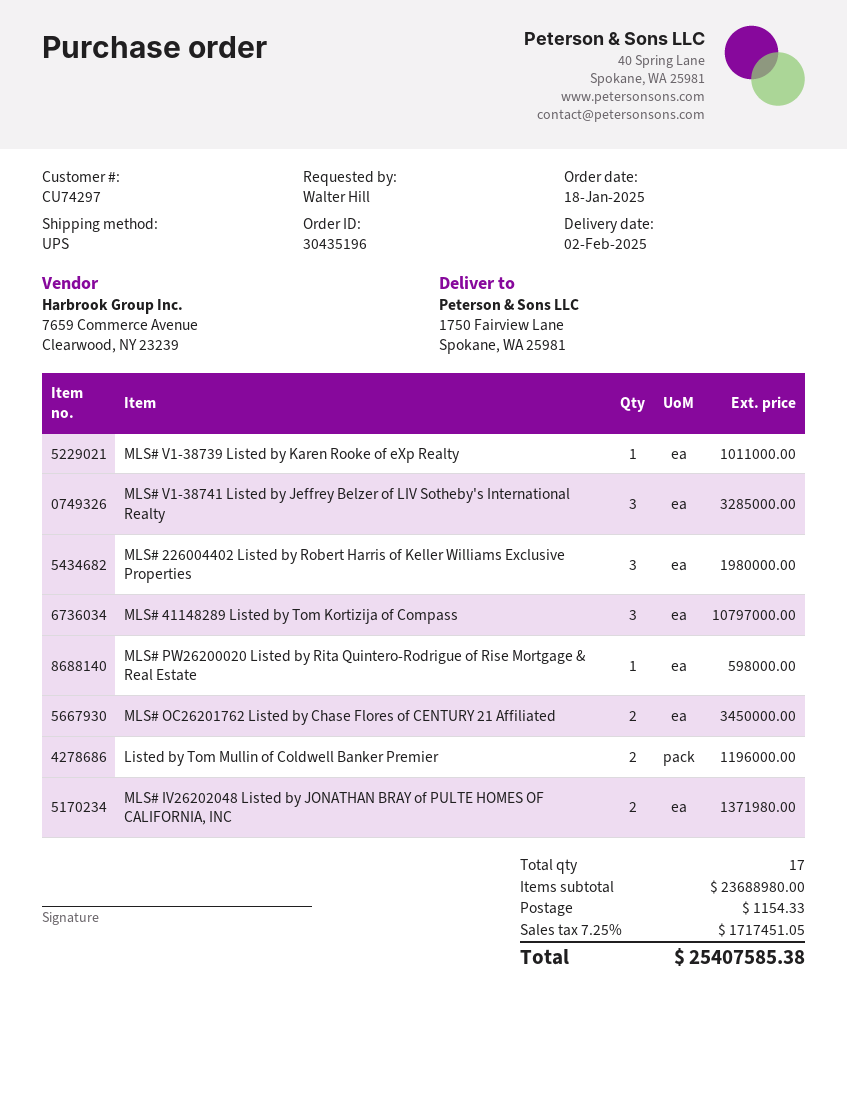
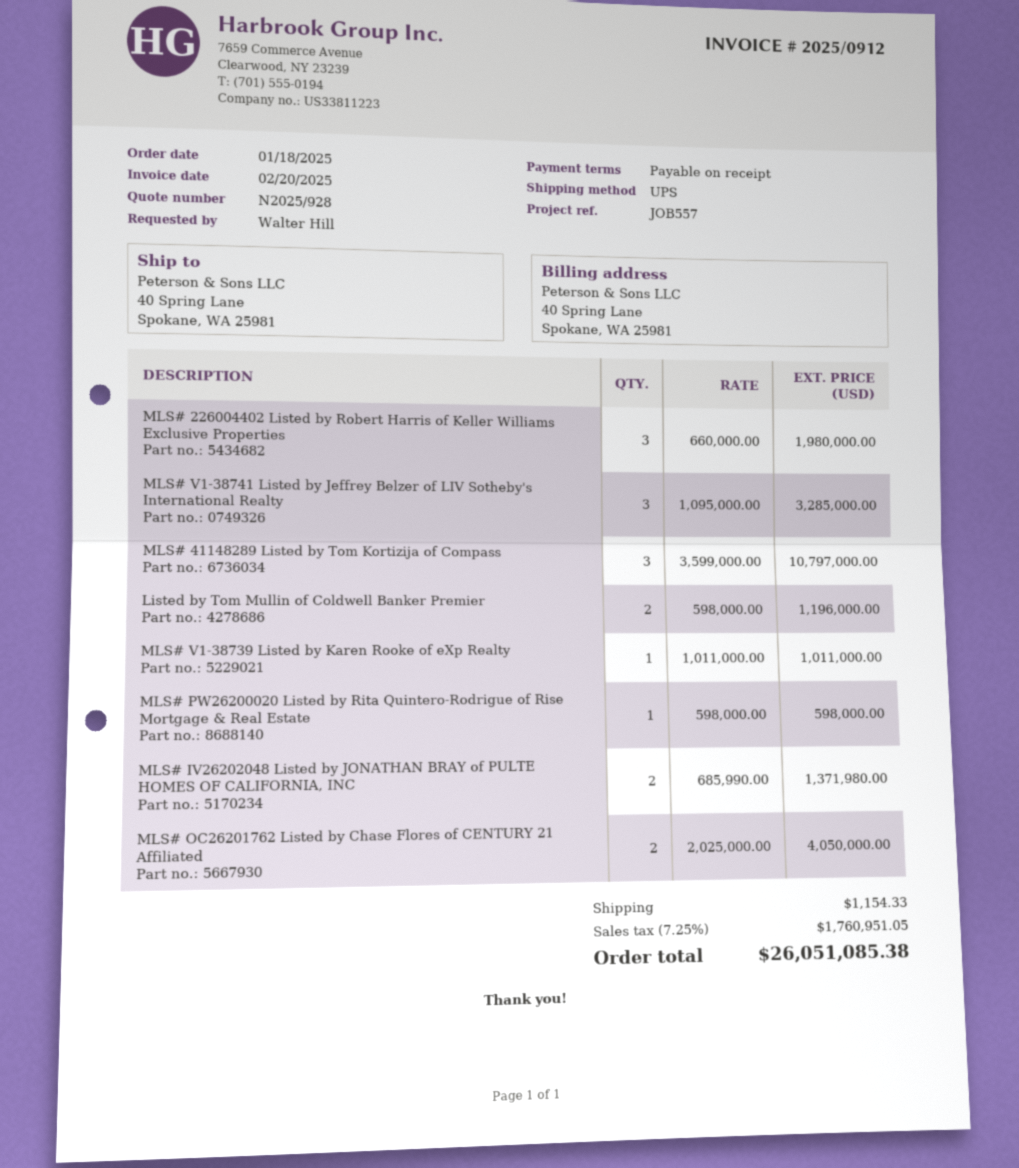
ship to: 1750 Fairview Lane, Spokane, WA 25981 -> 40 Spring Lane, Spokane, WA 25981
MLS# OC26201762 Listed by Chase Flores of CENTURY 21 Affiliated: 2 for 3450000.00 -> 2 for 4050000.00
tax: 7.25% = 1717451.05 -> 7.25% = 1760951.05
total: 25407585.38 -> 26051085.38

